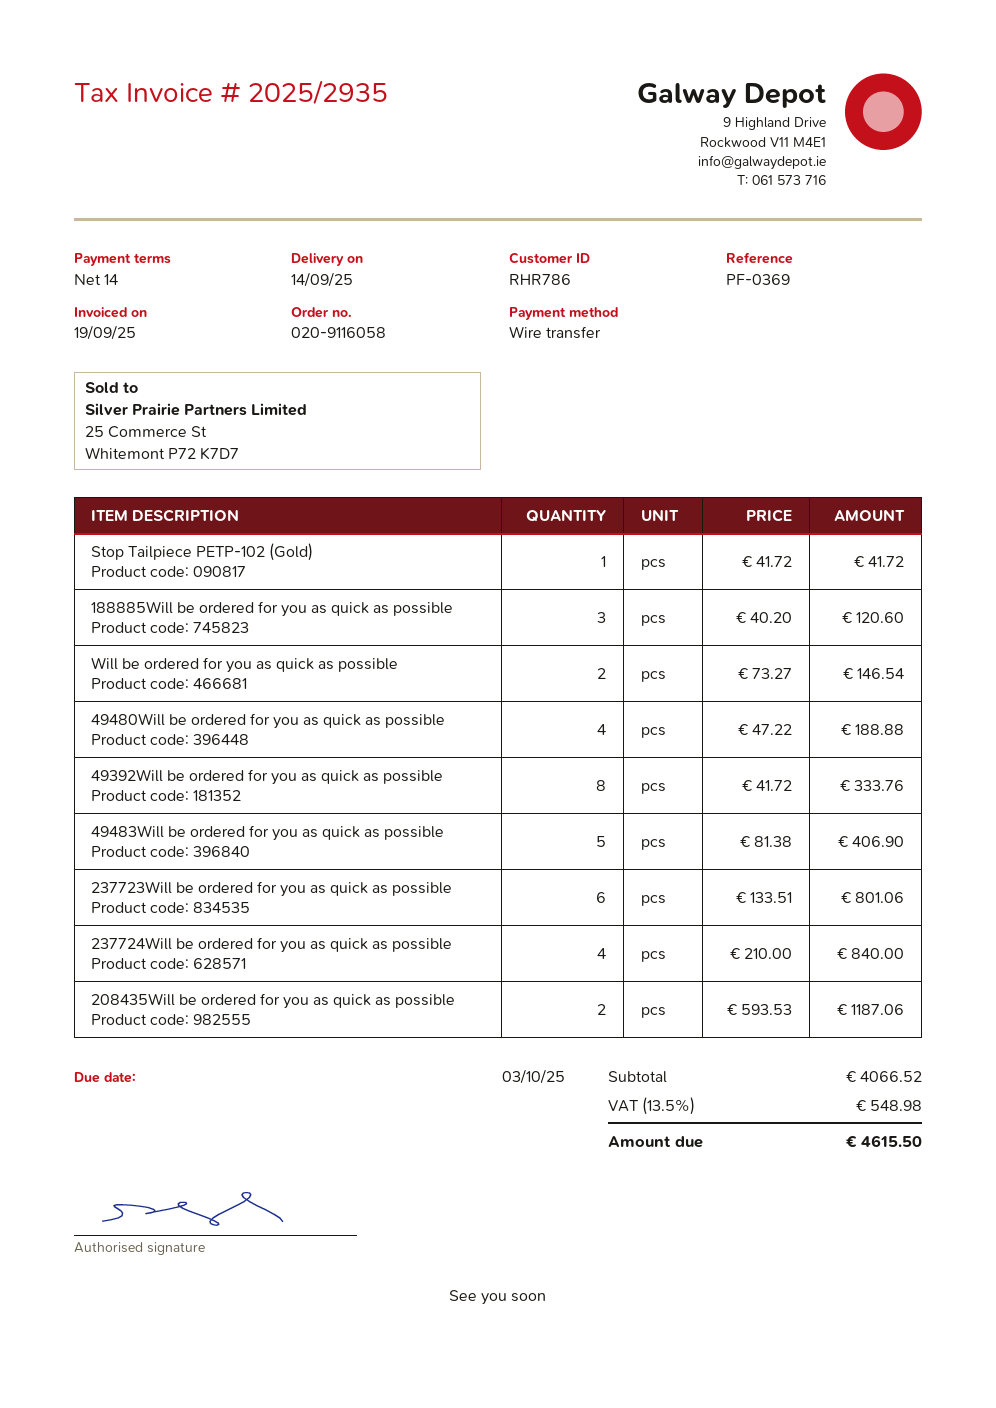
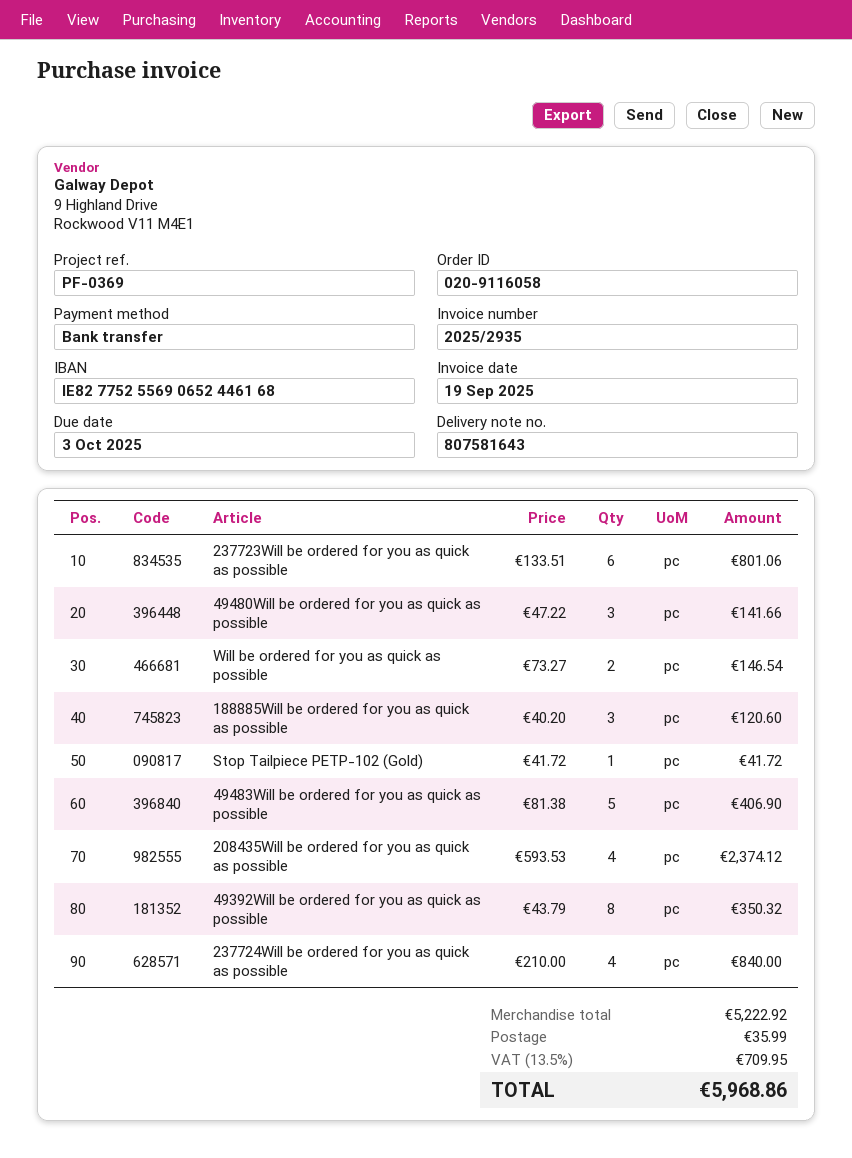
49480Will be ordered for you as quick as possible: 4 x 47.22 = 188.88 -> 3 x 47.22 = 141.66
49392Will be ordered for you as quick as possible: 8 x 41.72 = 333.76 -> 8 x 43.79 = 350.32
208435Will be ordered for you as quick as possible: 2 x 593.53 = 1187.06 -> 4 x 593.53 = 2374.12
subtotal: 4066.52 -> 5222.92
shipping: none -> 35.99
tax: 13.5% = 548.98 -> 13.5% = 709.95
total: 4615.50 -> 5968.86

